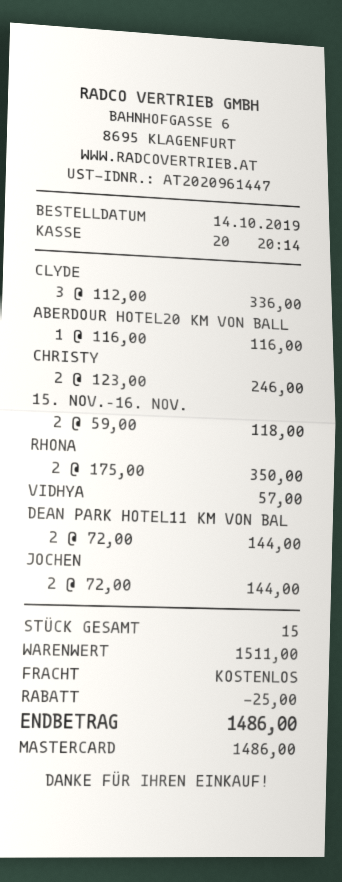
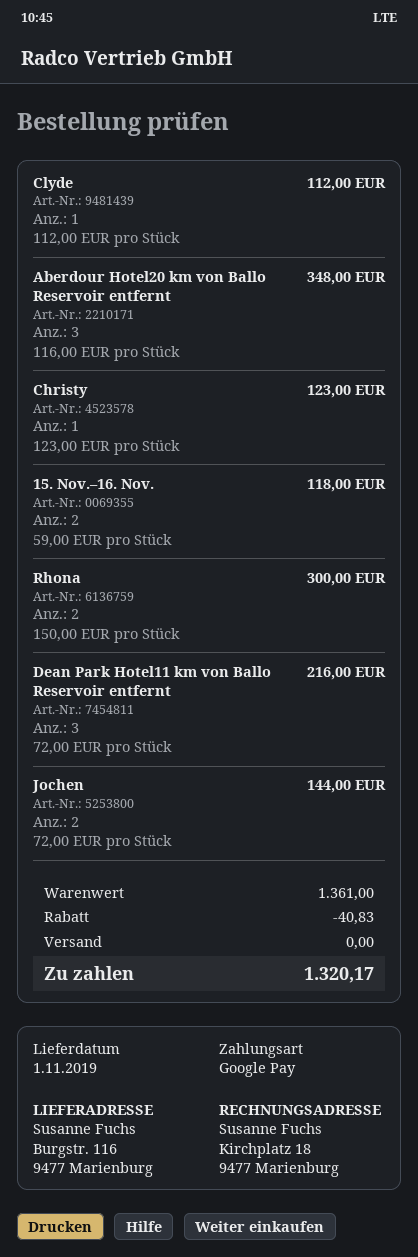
payment method: Mastercard -> Google Pay
CLYDE: 3 x 112.00 = 336.00 -> 1 x 112.00 = 112.00
ABERDOUR HOTEL20 KM VON BALL: 1 x 116.00 = 116.00 -> 3 x 116.00 = 348.00
CHRISTY: 2 x 123.00 = 246.00 -> 1 x 123.00 = 123.00
RHONA: 2 x 175.00 = 350.00 -> 2 x 150.00 = 300.00
VIDHYA: 1 x 57.00 = 57.00 -> none
DEAN PARK HOTEL11 KM VON BAL: 2 x 72.00 = 144.00 -> 3 x 72.00 = 216.00
subtotal: 1511.00 -> 1361.00
discount: 25.00 -> 40.83
total: 1486.00 -> 1320.17

